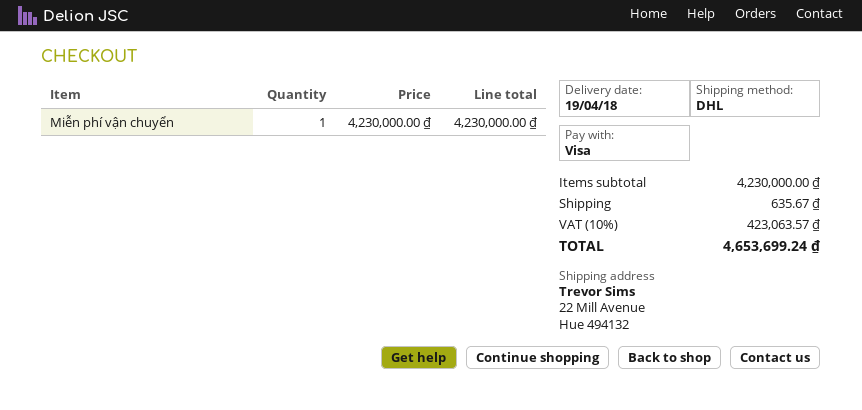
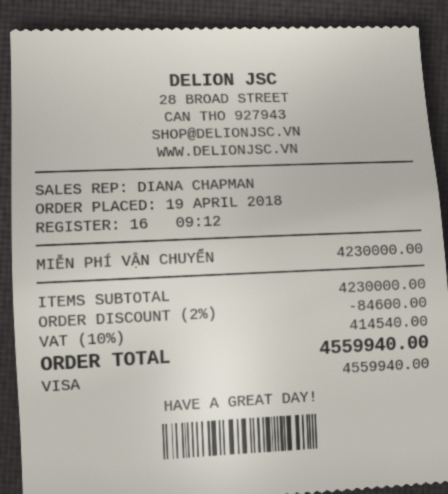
discount: none -> 2% = 84600.00
shipping: 635.67 -> none
tax: 10% = 423063.57 -> 10% = 414540.00
total: 4653699.24 -> 4559940.00

